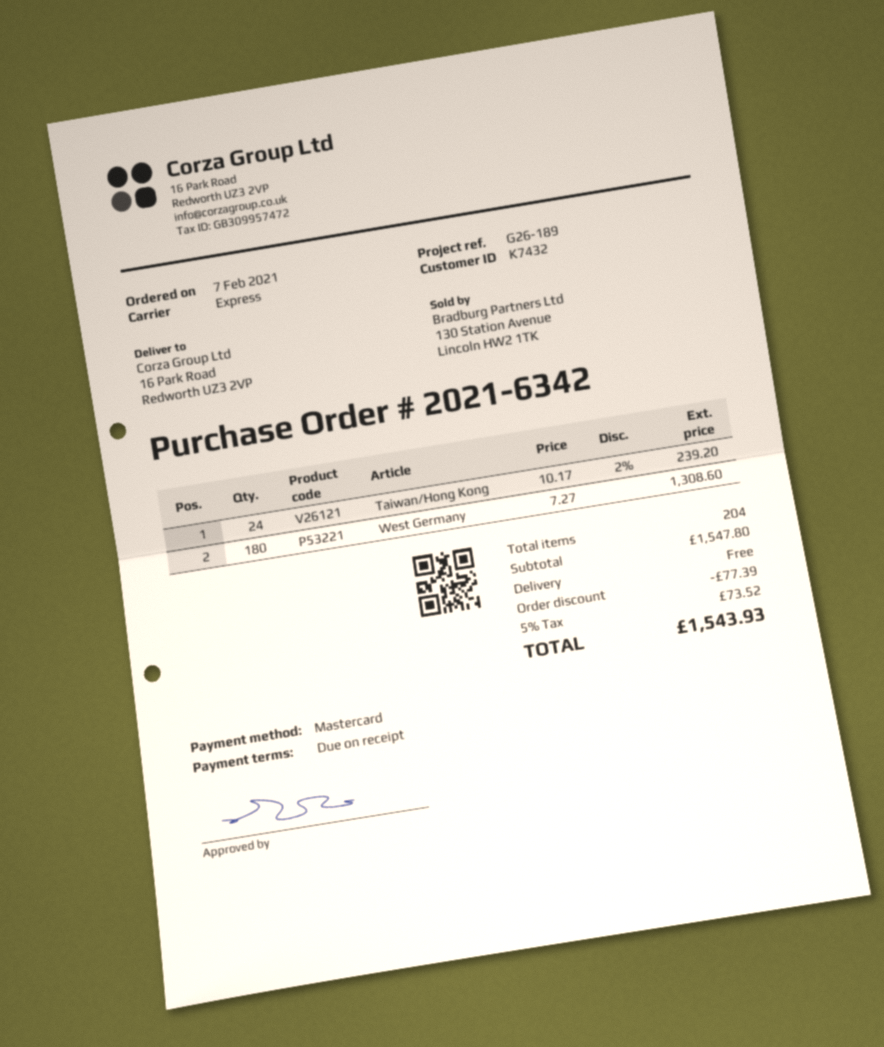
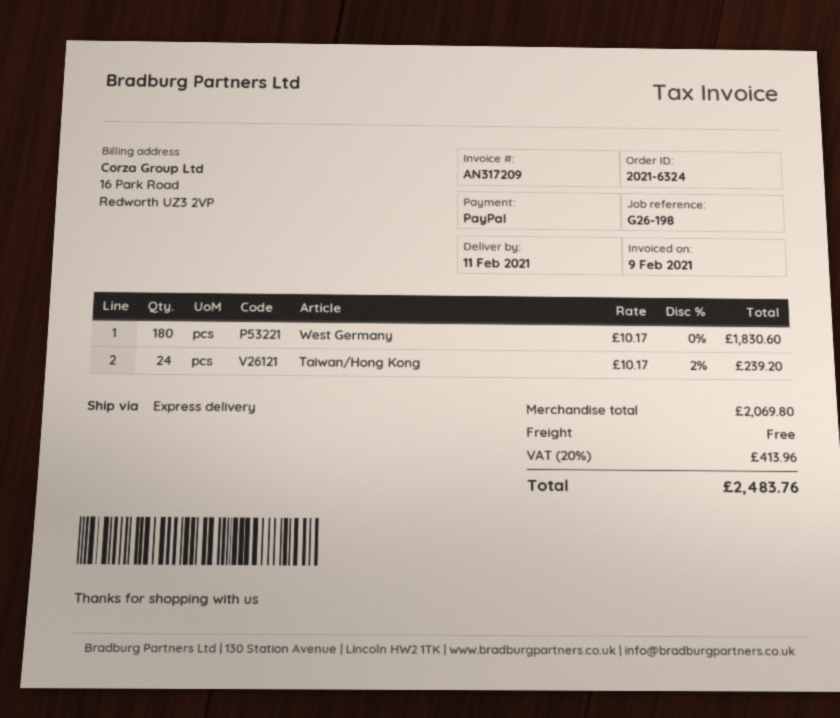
order number: 2021-6342 -> 2021-6324
reference: G26-189 -> G26-198
payment method: Mastercard -> PayPal
West Germany: 180 x 7.27 = 1308.60 -> 180 x 10.17 = 1830.60
subtotal: 1547.80 -> 2069.80
discount: 77.39 -> none
tax: 5% = 73.52 -> 20% = 413.96
total: 1543.93 -> 2483.76

